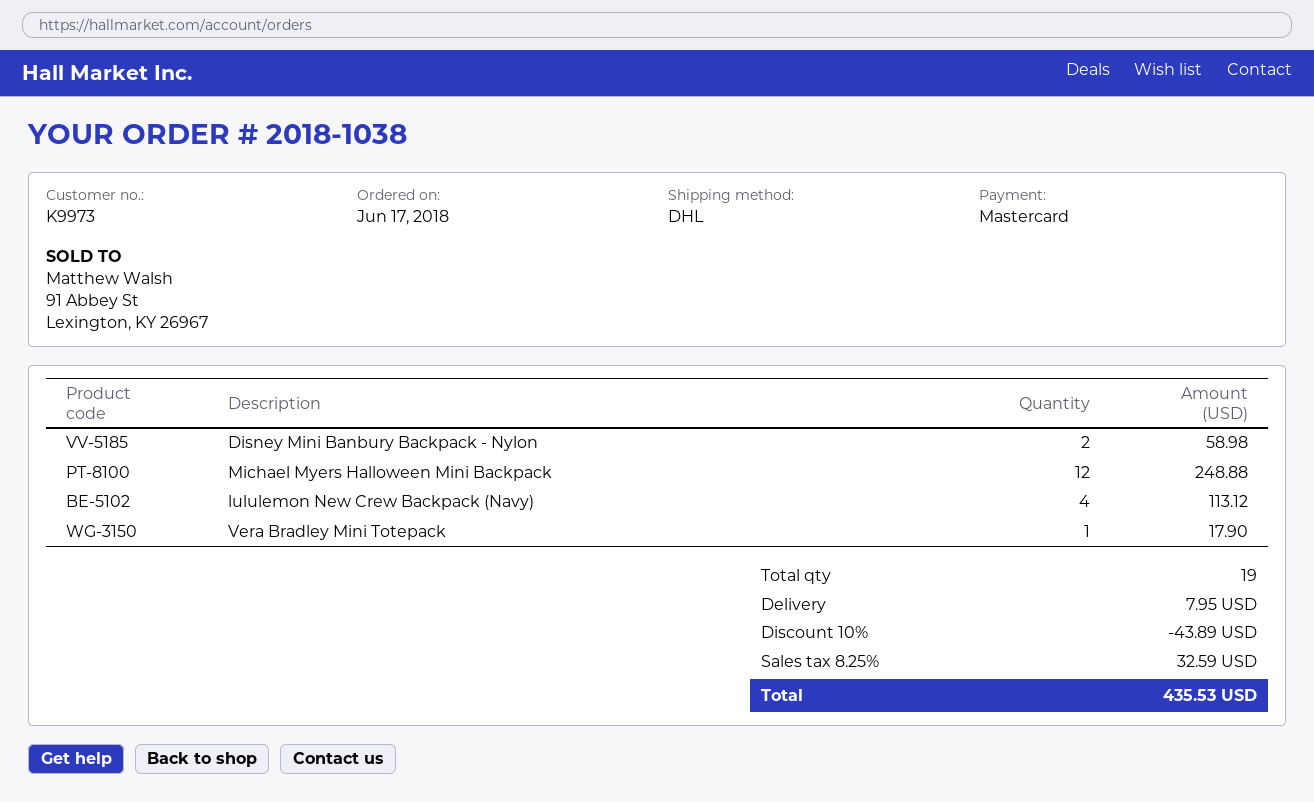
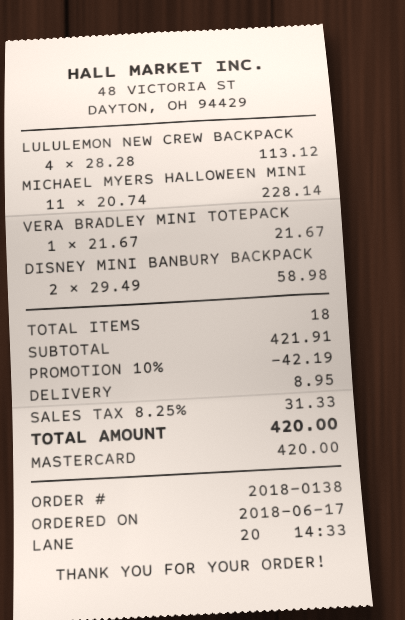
order number: 2018-1038 -> 2018-0138
Michael Myers Halloween Mini Backpack: 12 for 248.88 -> 11 for 228.14
Vera Bradley Mini Totepack: 1 for 17.90 -> 1 for 21.67
total quantity: 19 -> 18
discount: 10% = 43.89 -> 10% = 42.19
shipping: 7.95 -> 8.95
tax: 8.25% = 32.59 -> 8.25% = 31.33
total: 435.53 -> 420.00

